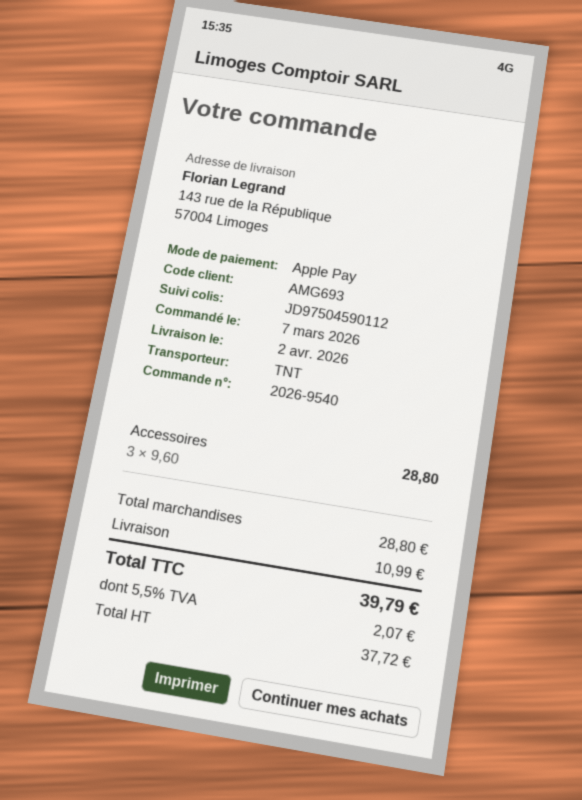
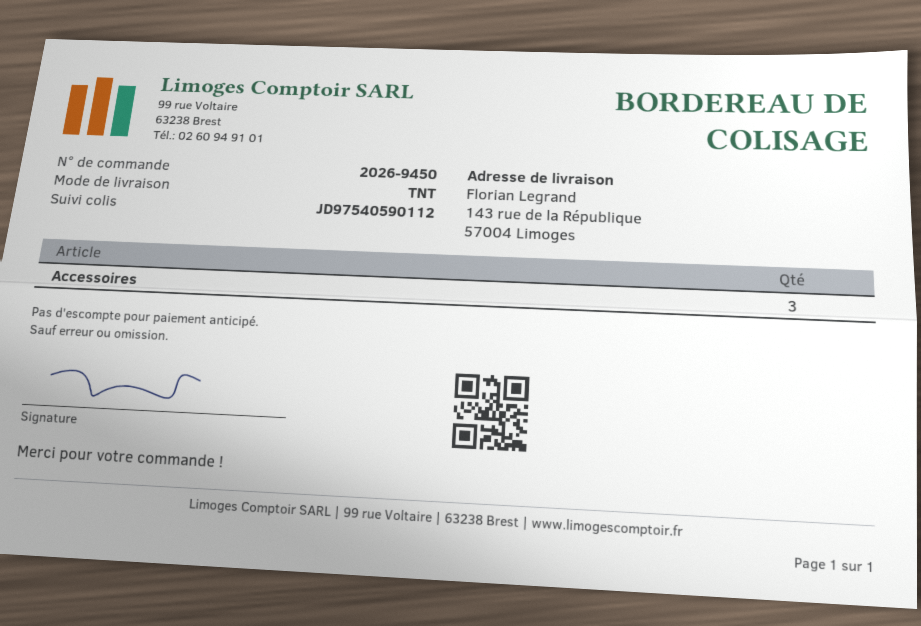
order number: 2026-9540 -> 2026-9450
tracking number: JD97504590112 -> JD97540590112

